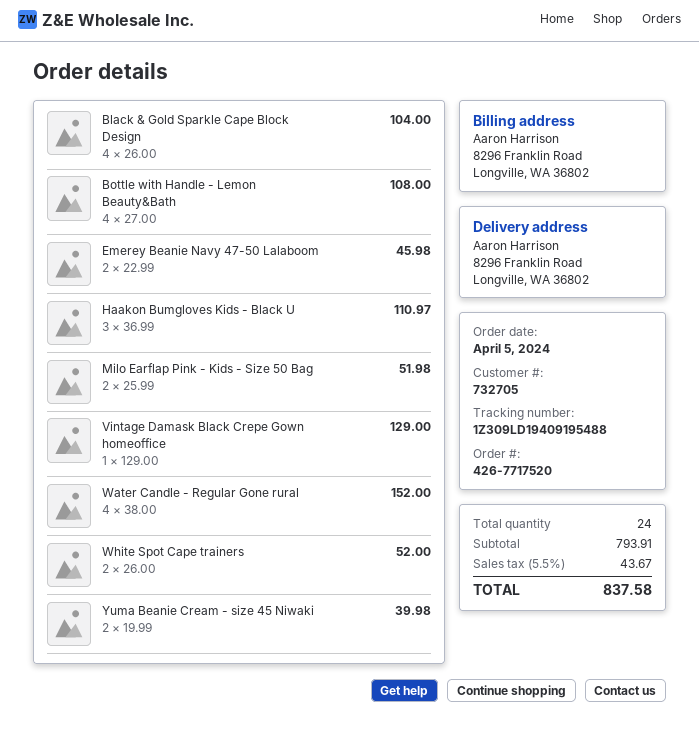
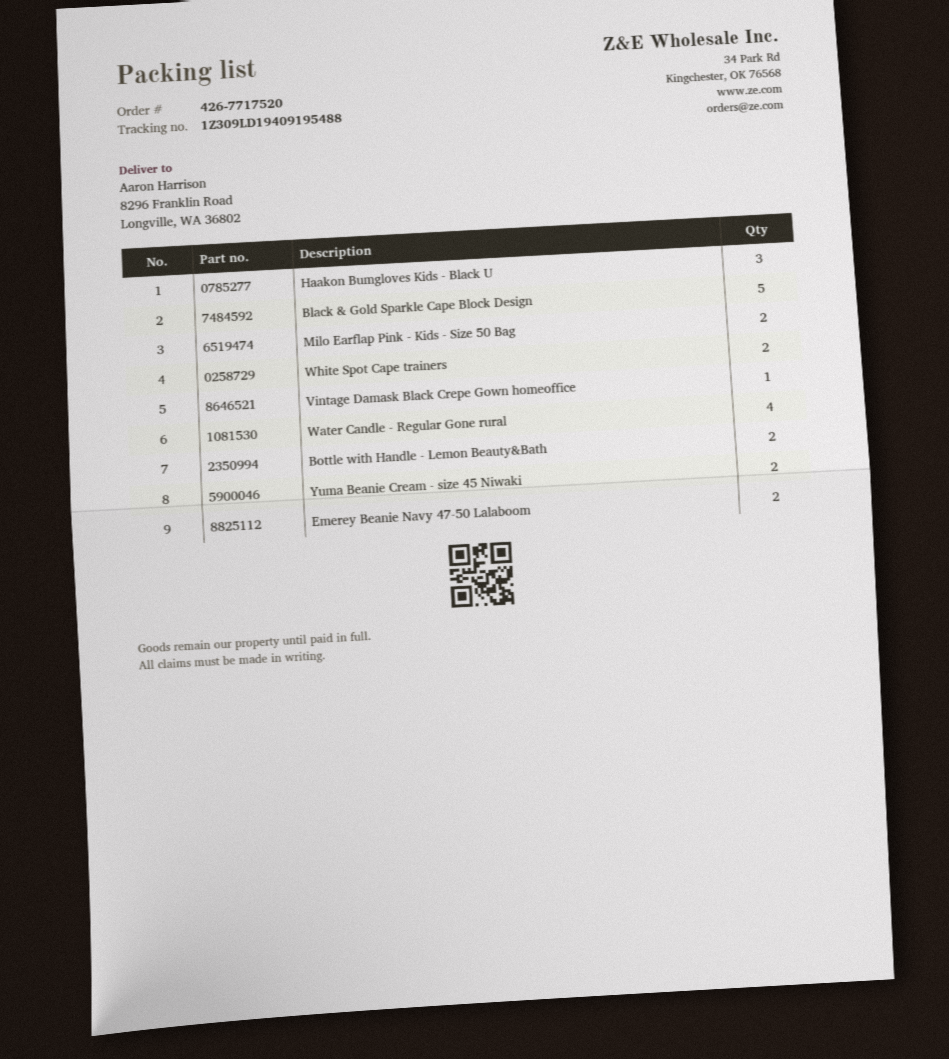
Black & Gold Sparkle Cape Block Design: 4 -> 5
Bottle with Handle - Lemon Beauty&Bath: 4 -> 2

